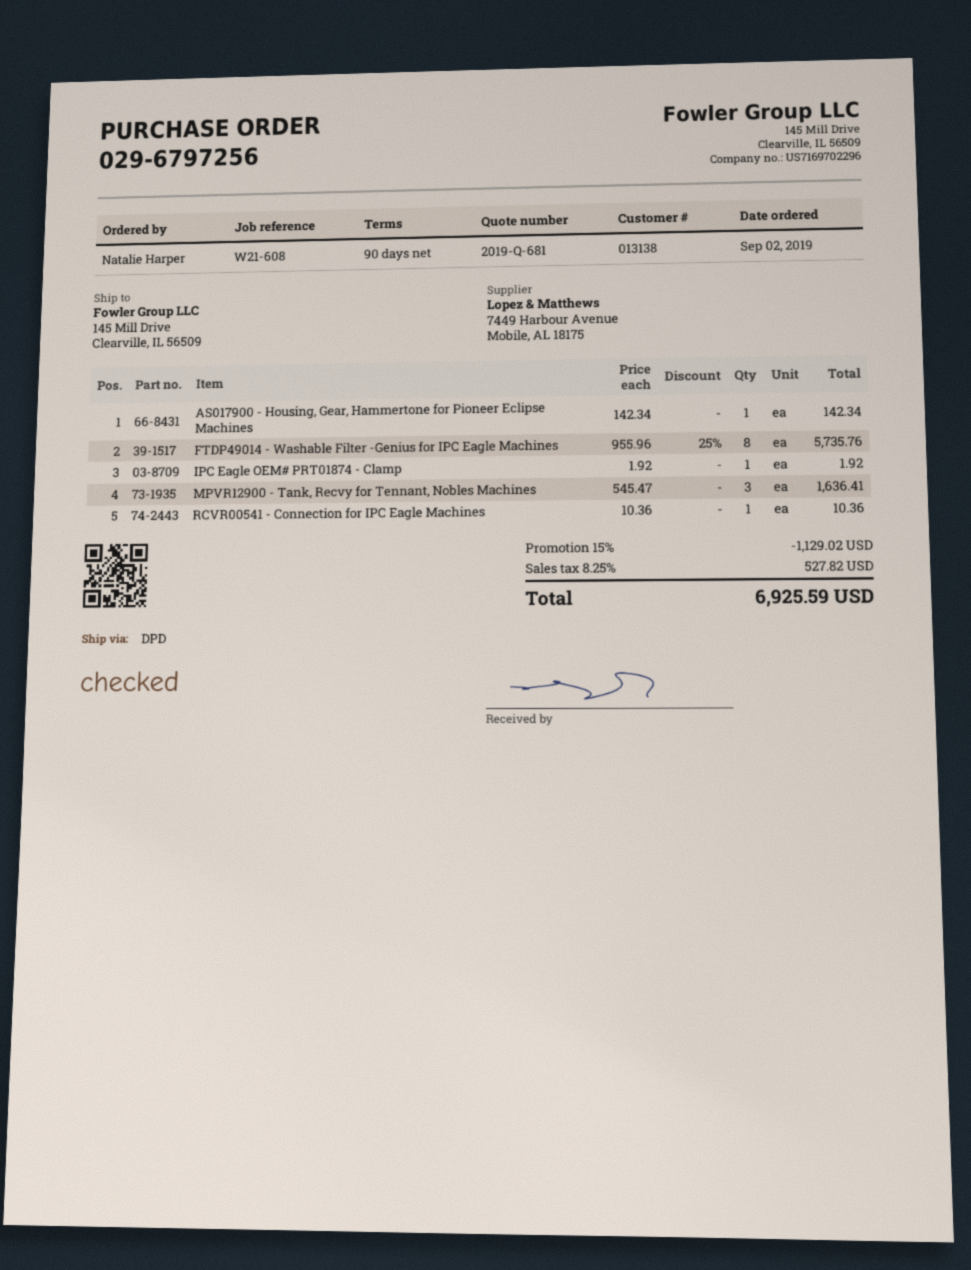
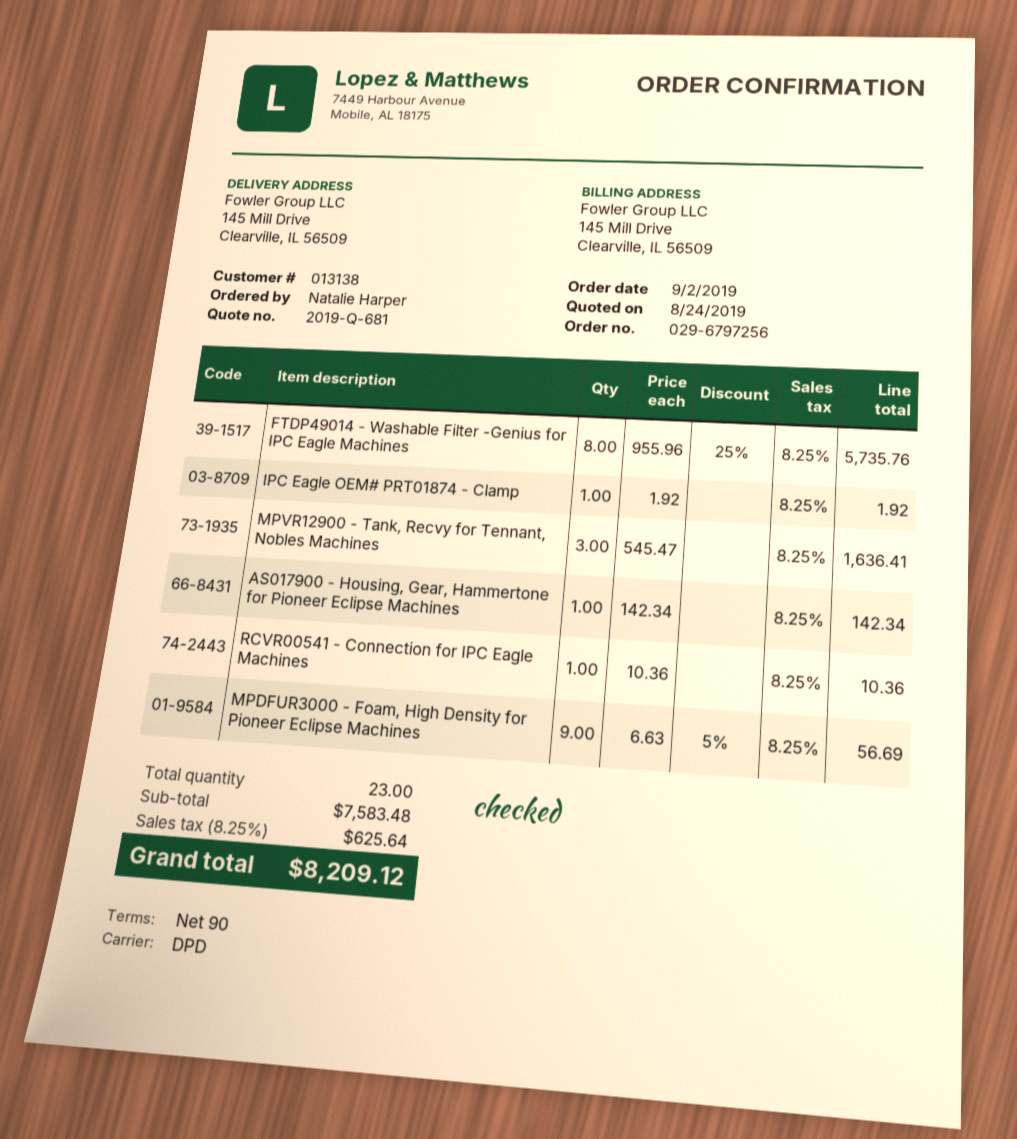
MPDFUR3000 - Foam, High Density for Pioneer Eclipse Machines: none -> 9 x 6.63 - 5% = 56.69
discount: 15% = 1129.02 -> none
tax: 8.25% = 527.82 -> 8.25% = 625.64
total: 6925.59 -> 8209.12

